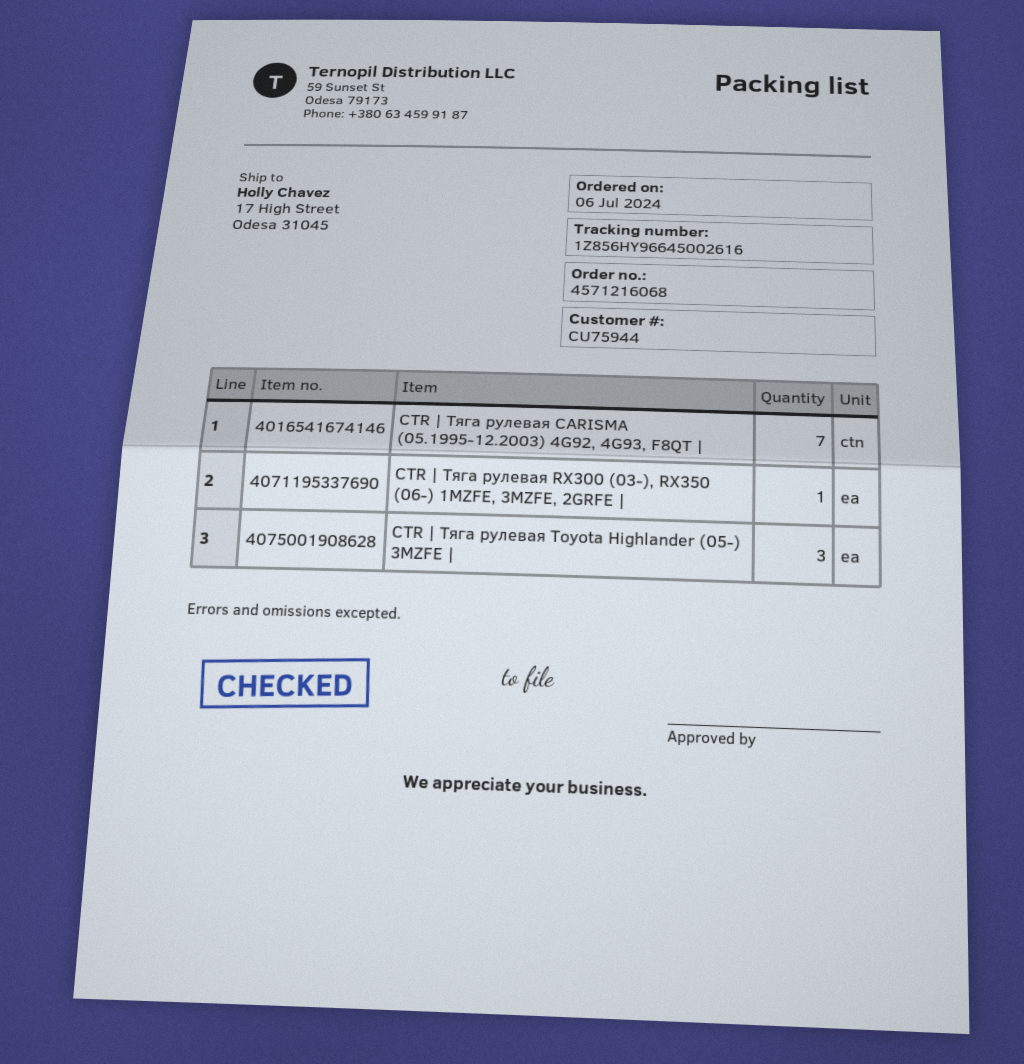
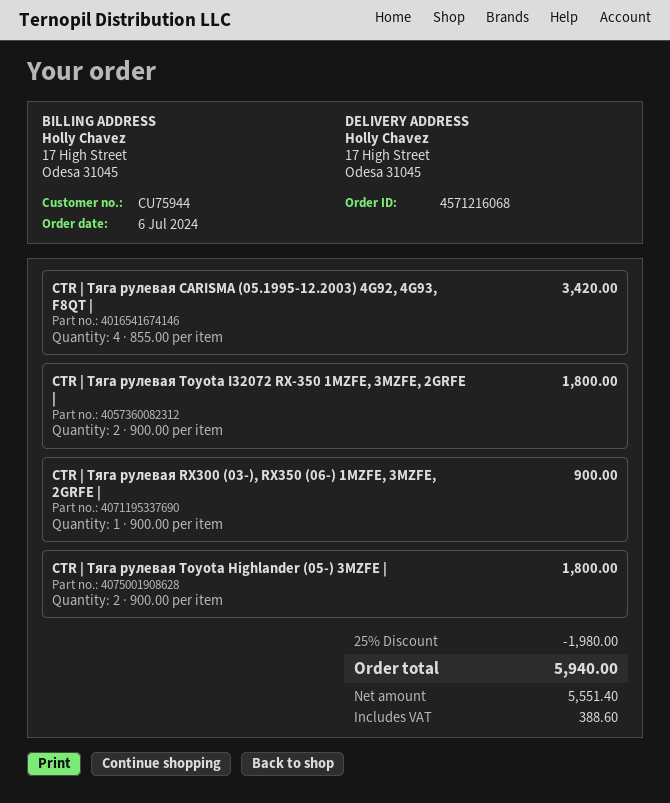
CTR | Тяга рулевая CARISMA (05.1995-12.2003) 4G92, 4G93, F8QT |: 7 -> 4
CTR | Тяга рулевая Toyota Highlander (05-) 3MZFE |: 3 -> 2
CTR | Тяга рулевая Toyota I32072 RX-350 1MZFE, 3MZFE, 2GRFE |: none -> 2

